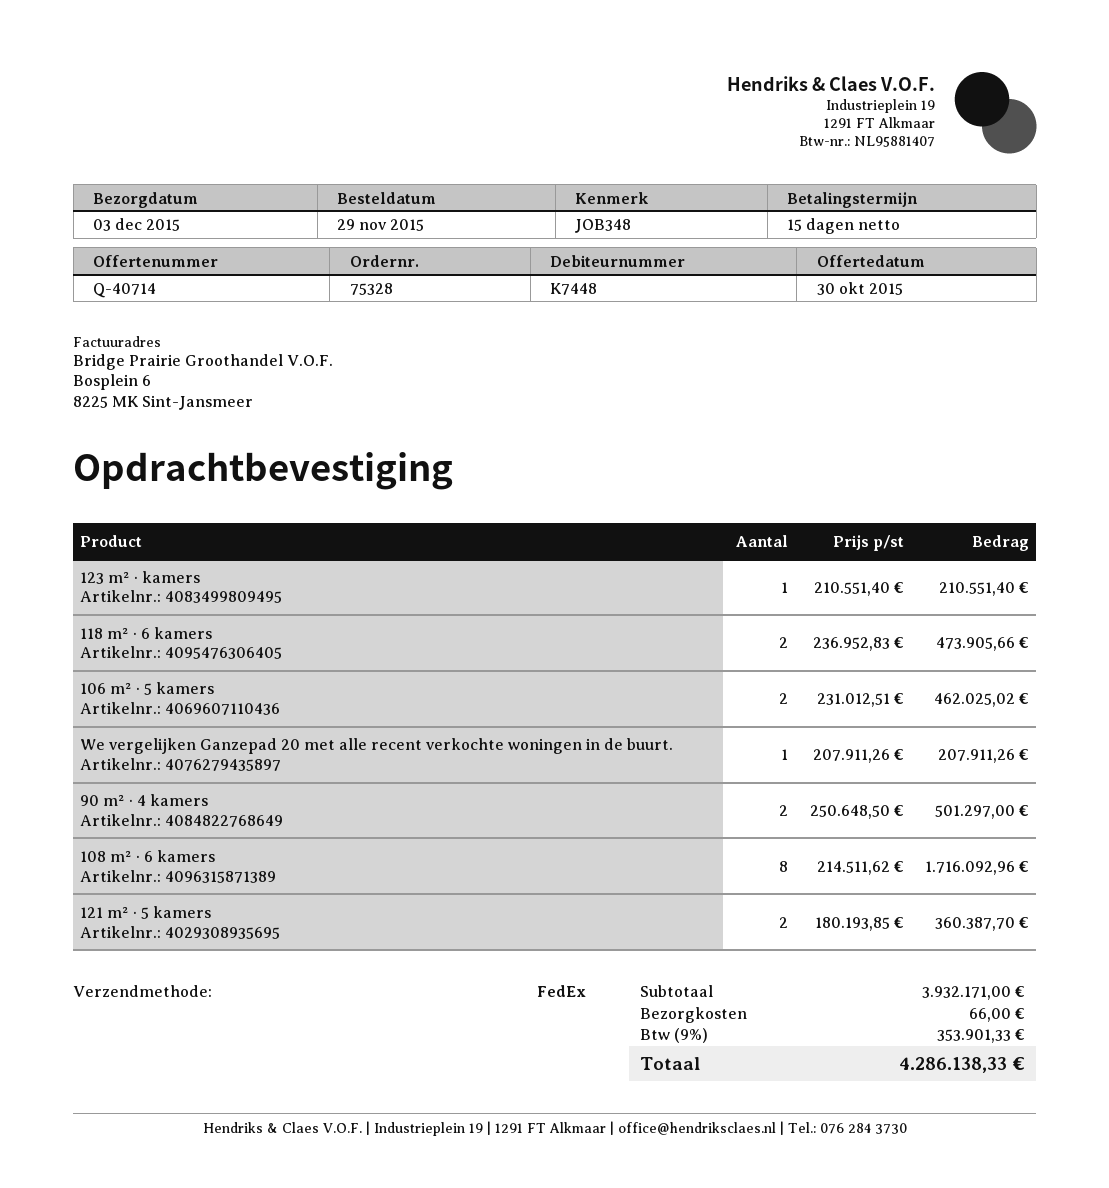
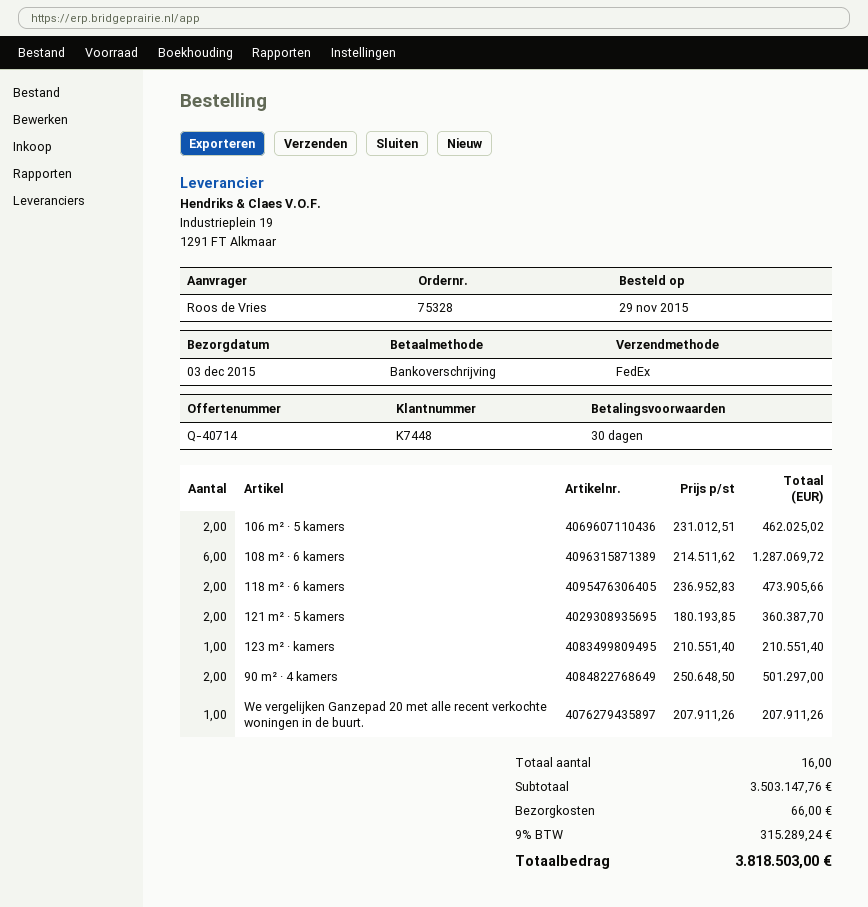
payment terms: 15 days -> 30 days
108 m² · 6 kamers: 8 x 214511.62 = 1716092.96 -> 6 x 214511.62 = 1287069.72
subtotal: 3932171.00 -> 3503147.76
tax: 9% = 353901.33 -> 9% = 315289.24
total: 4286138.33 -> 3818503.00

